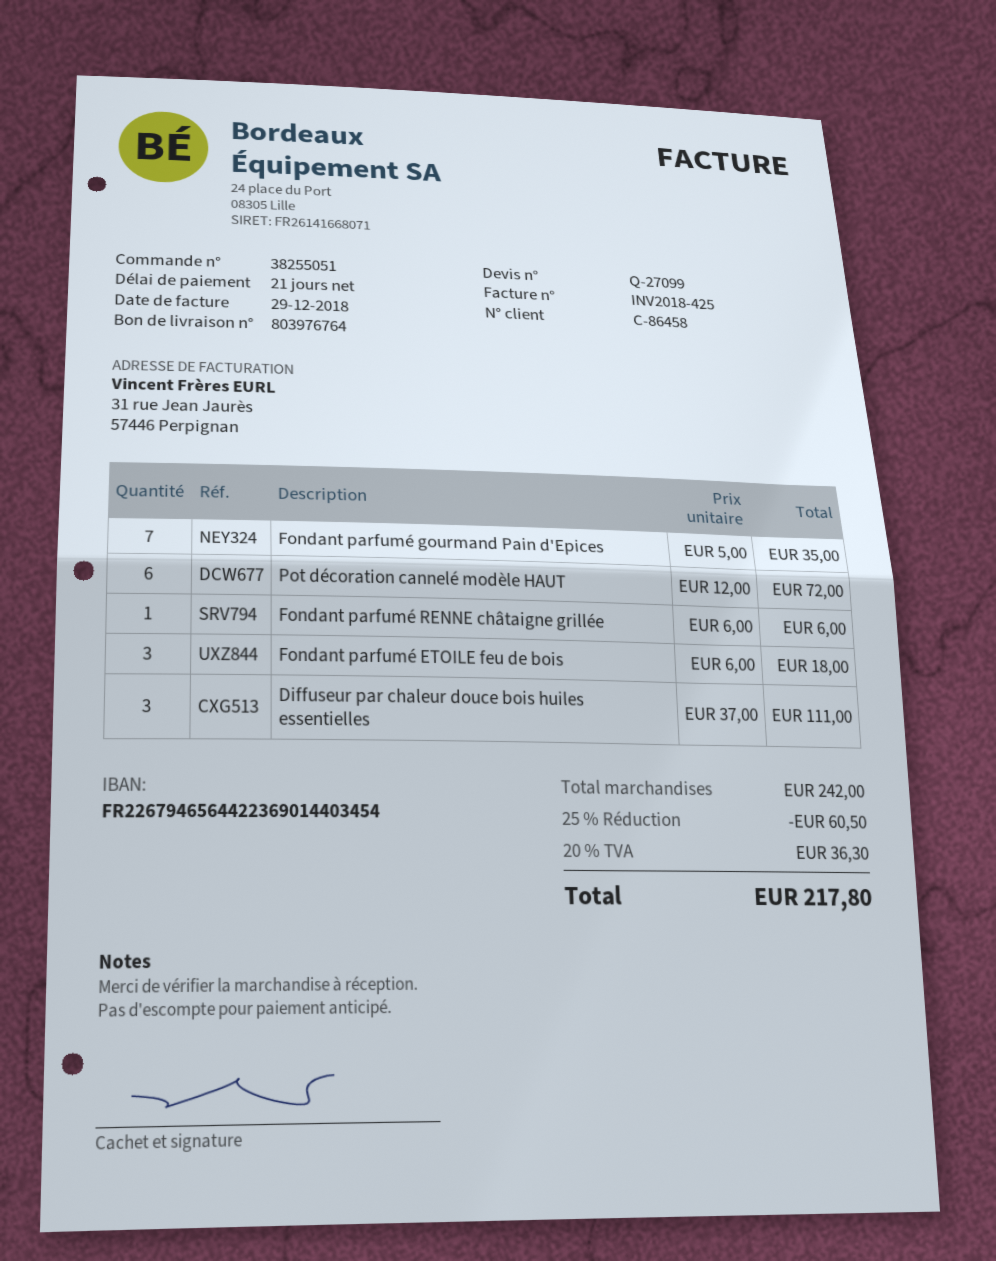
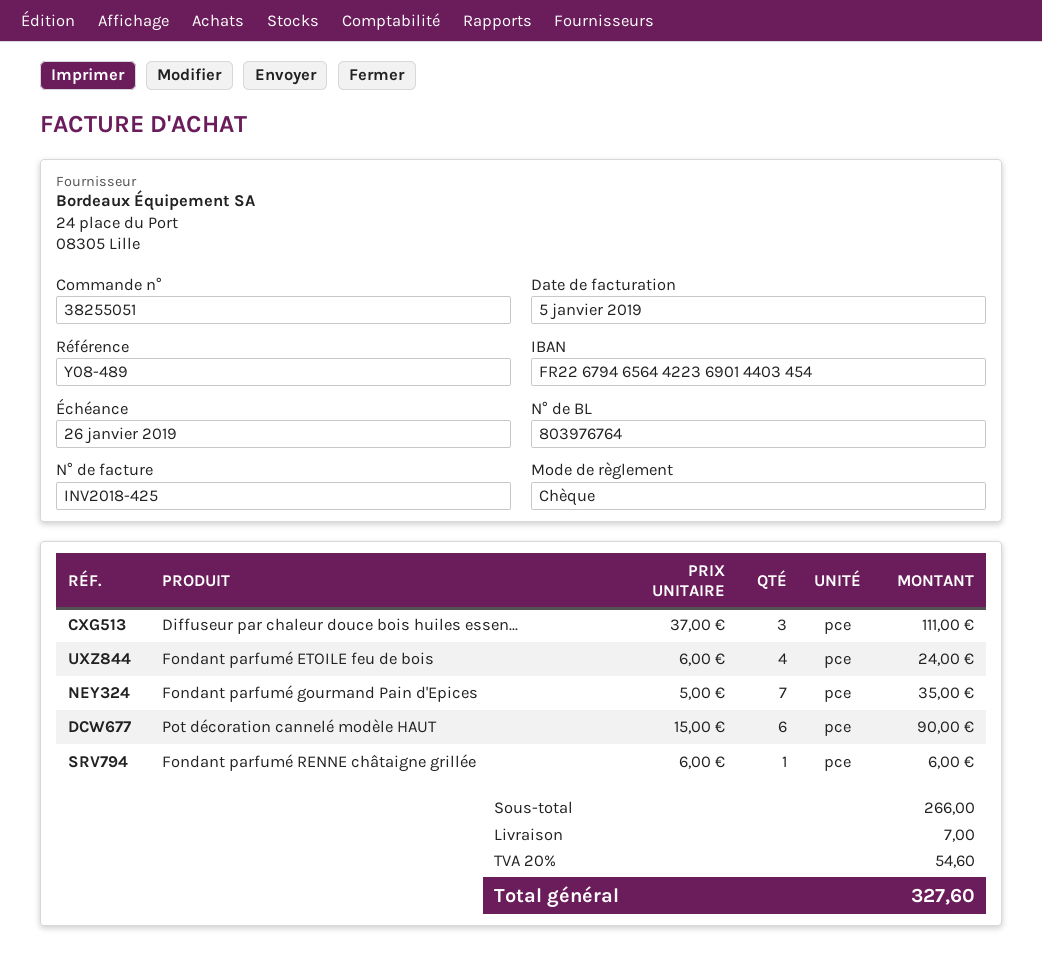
invoice date: 2018-12-29 -> 2019-01-05
Pot décoration cannelé modèle HAUT: 6 x 12.00 = 72.00 -> 6 x 15.00 = 90.00
Fondant parfumé ETOILE feu de bois: 3 x 6.00 = 18.00 -> 4 x 6.00 = 24.00
subtotal: 242.00 -> 266.00
discount: 25% = 60.50 -> none
shipping: none -> 7.00
tax: 20% = 36.30 -> 20% = 54.60
total: 217.80 -> 327.60

